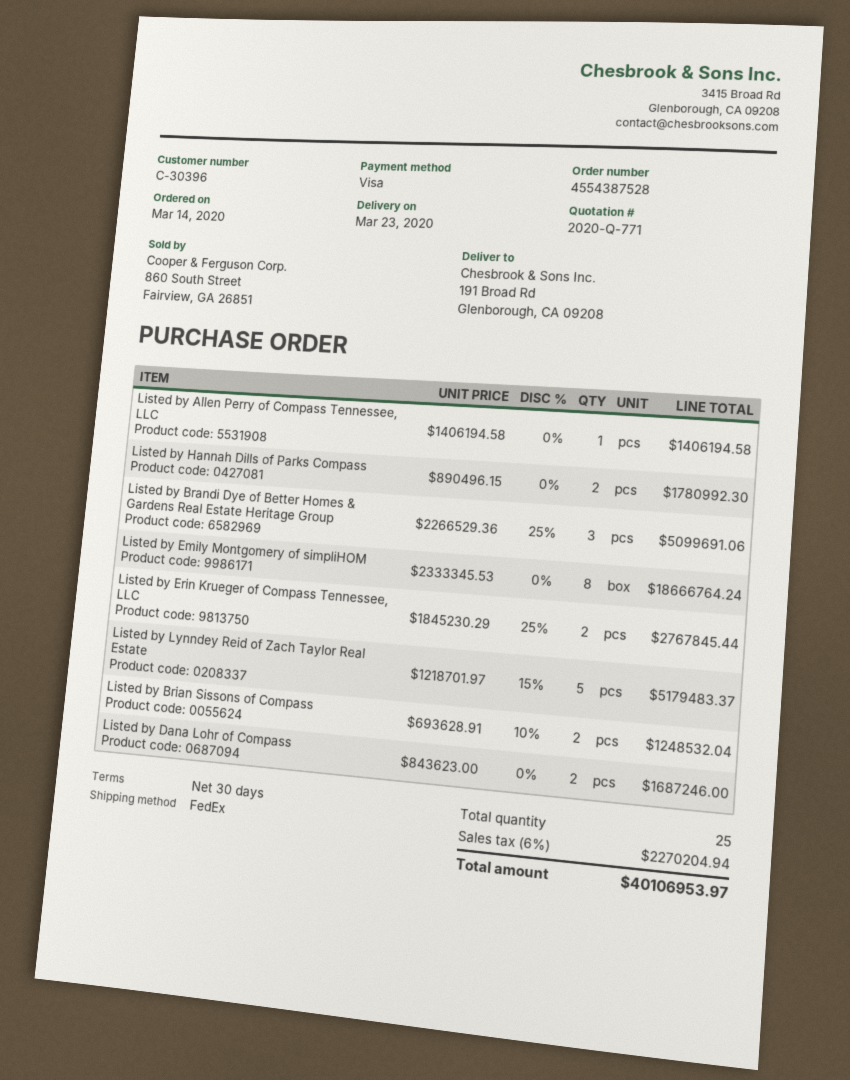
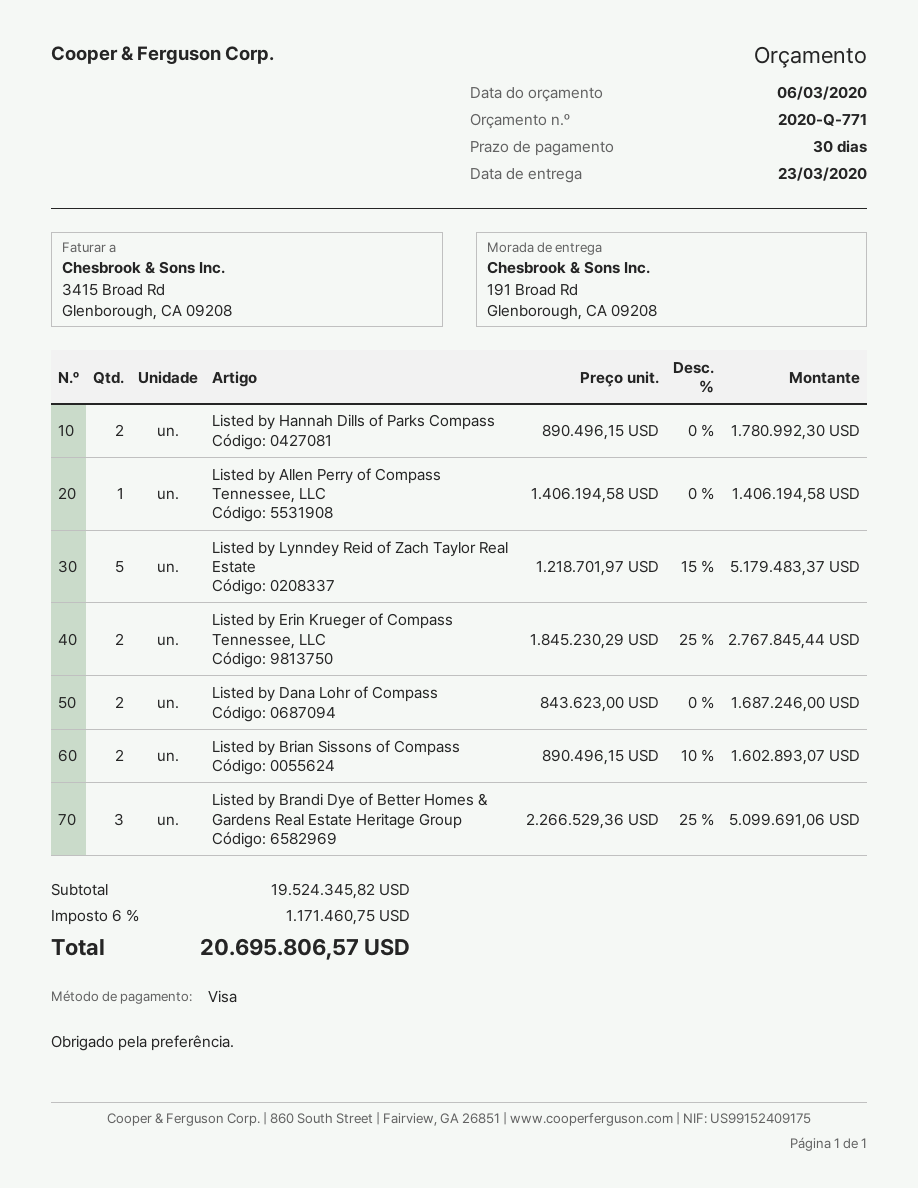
Listed by Emily Montgomery of simpliHOM: 8 x 2333345.53 = 18666764.24 -> none
Listed by Brian Sissons of Compass: 2 x 693628.91 - 10% = 1248532.04 -> 2 x 890496.15 - 10% = 1602893.07
tax: 6% = 2270204.94 -> 6% = 1171460.75
total: 40106953.97 -> 20695806.57

